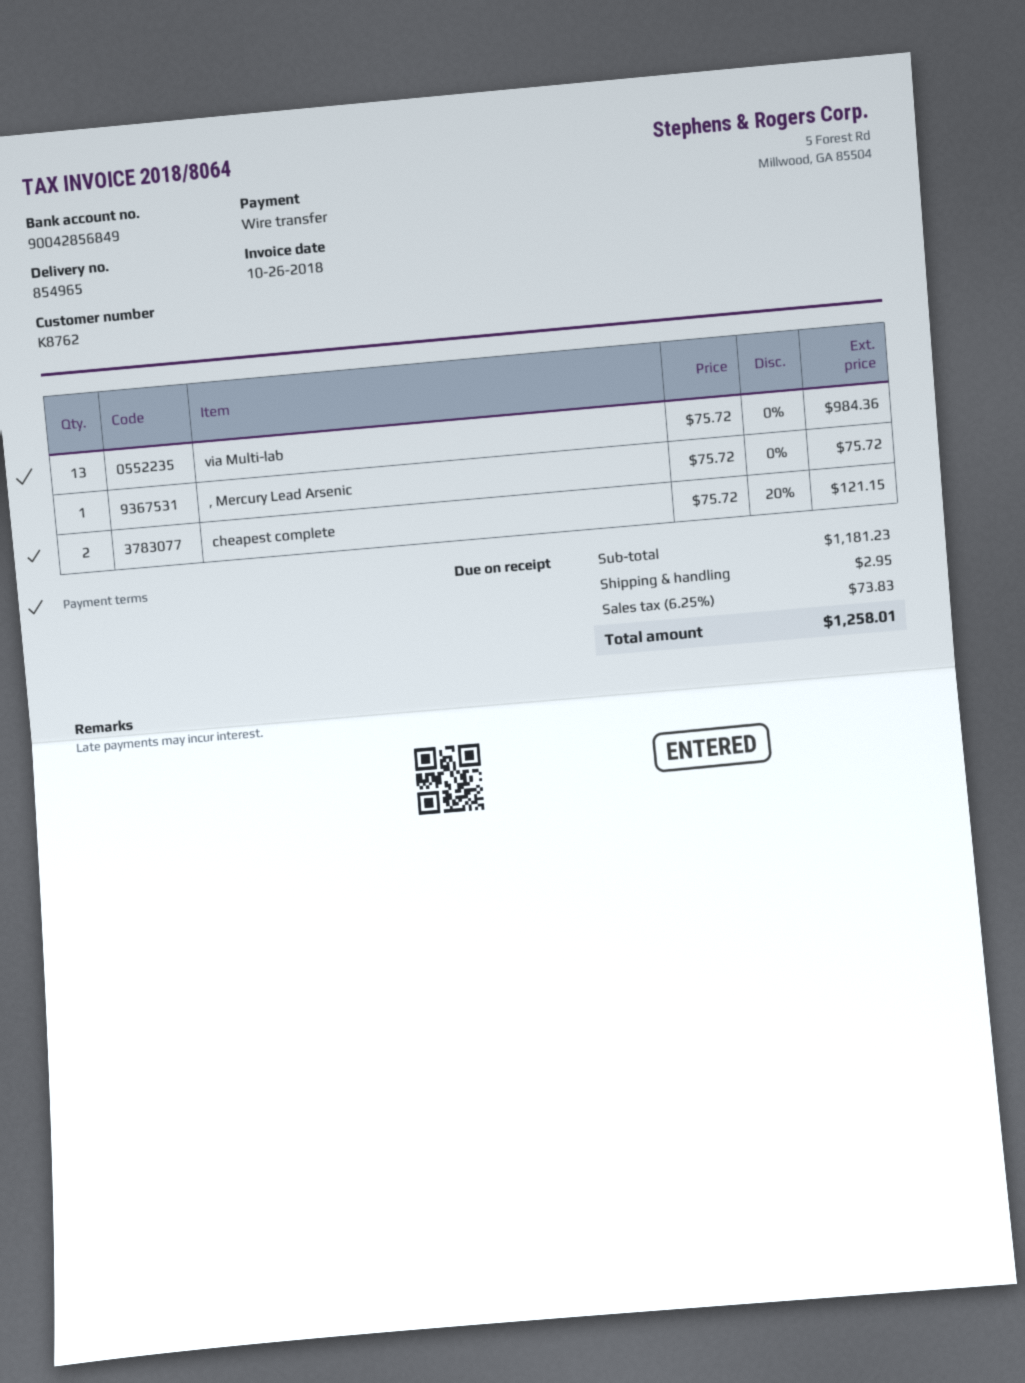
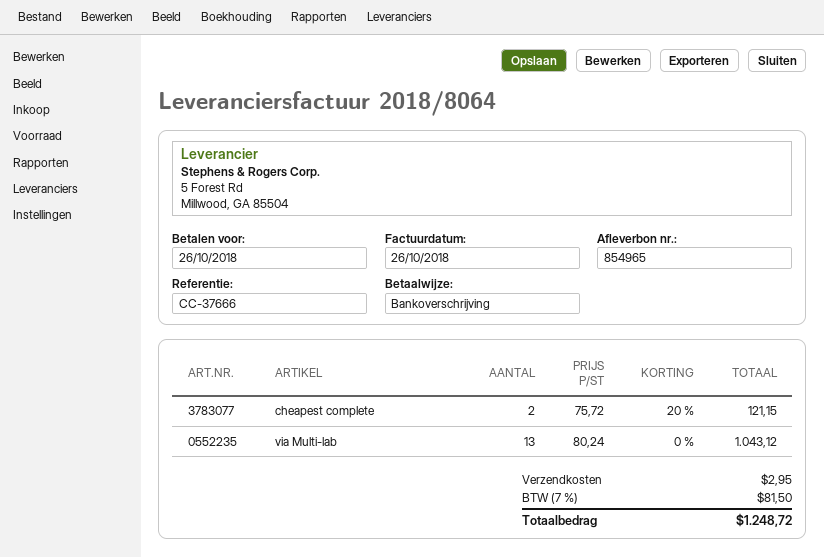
via Multi-lab: 13 x 75.72 = 984.36 -> 13 x 80.24 = 1043.12
, Mercury Lead Arsenic: 1 x 75.72 = 75.72 -> none
tax: 6.25% = 73.83 -> 7% = 81.50
total: 1258.01 -> 1248.72

